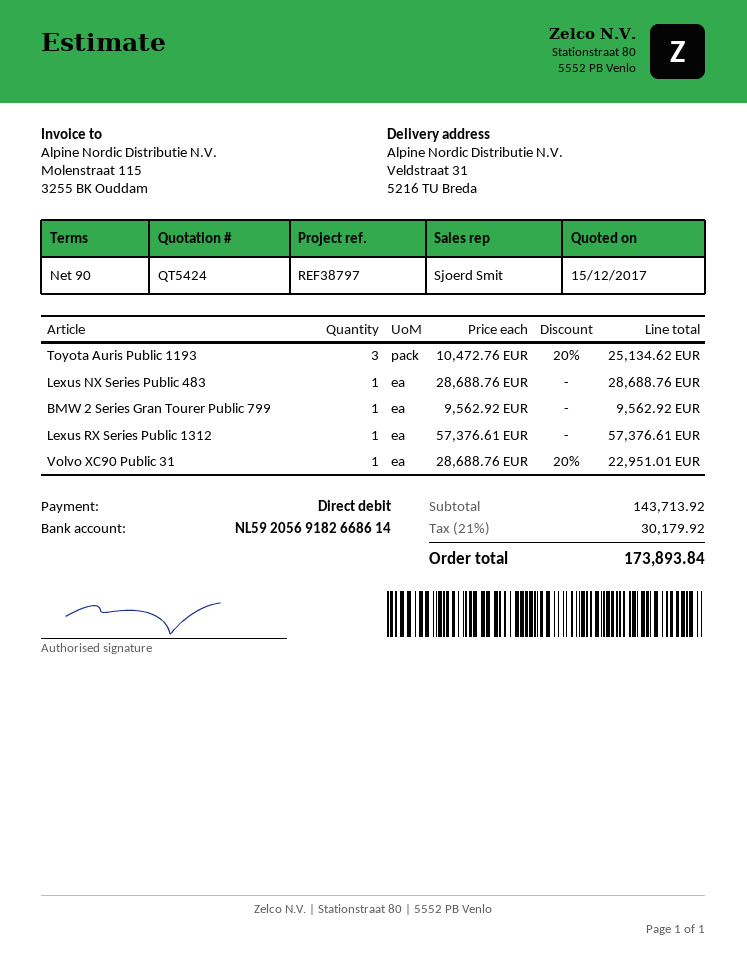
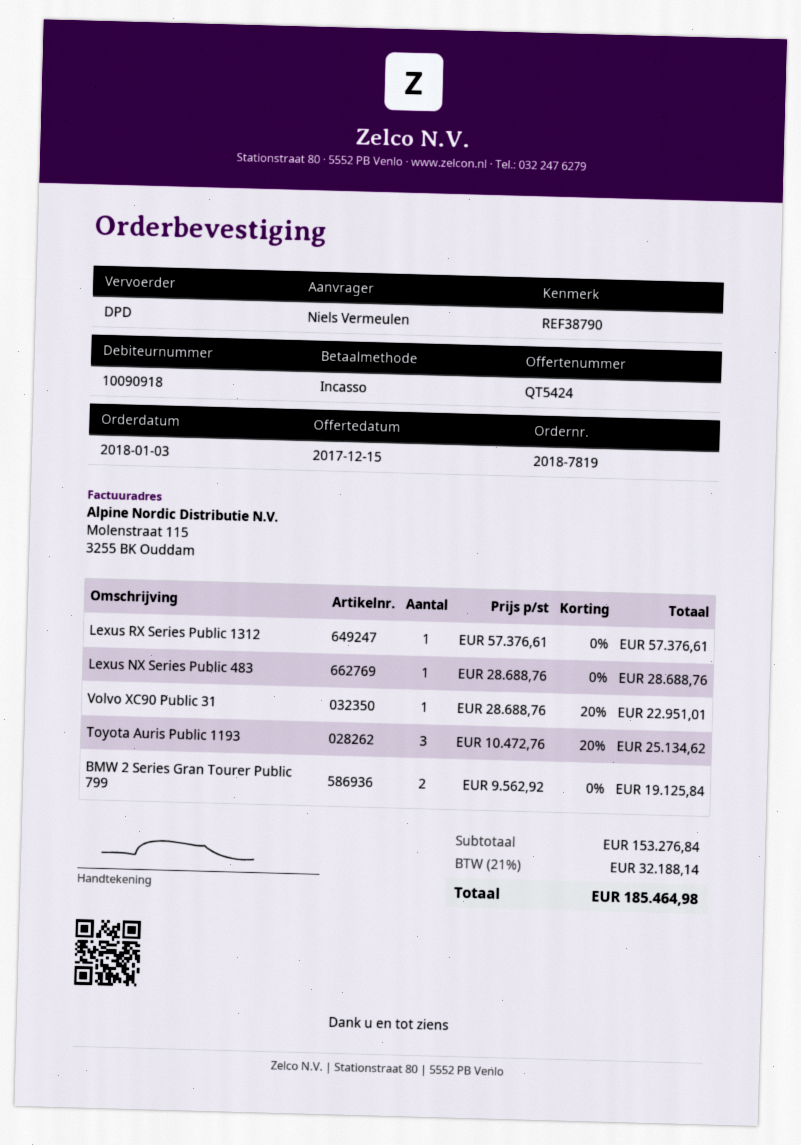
reference: REF38797 -> REF38790
BMW 2 Series Gran Tourer Public 799: 1 x 9562.92 = 9562.92 -> 2 x 9562.92 = 19125.84
subtotal: 143713.92 -> 153276.84
tax: 21% = 30179.92 -> 21% = 32188.14
total: 173893.84 -> 185464.98

